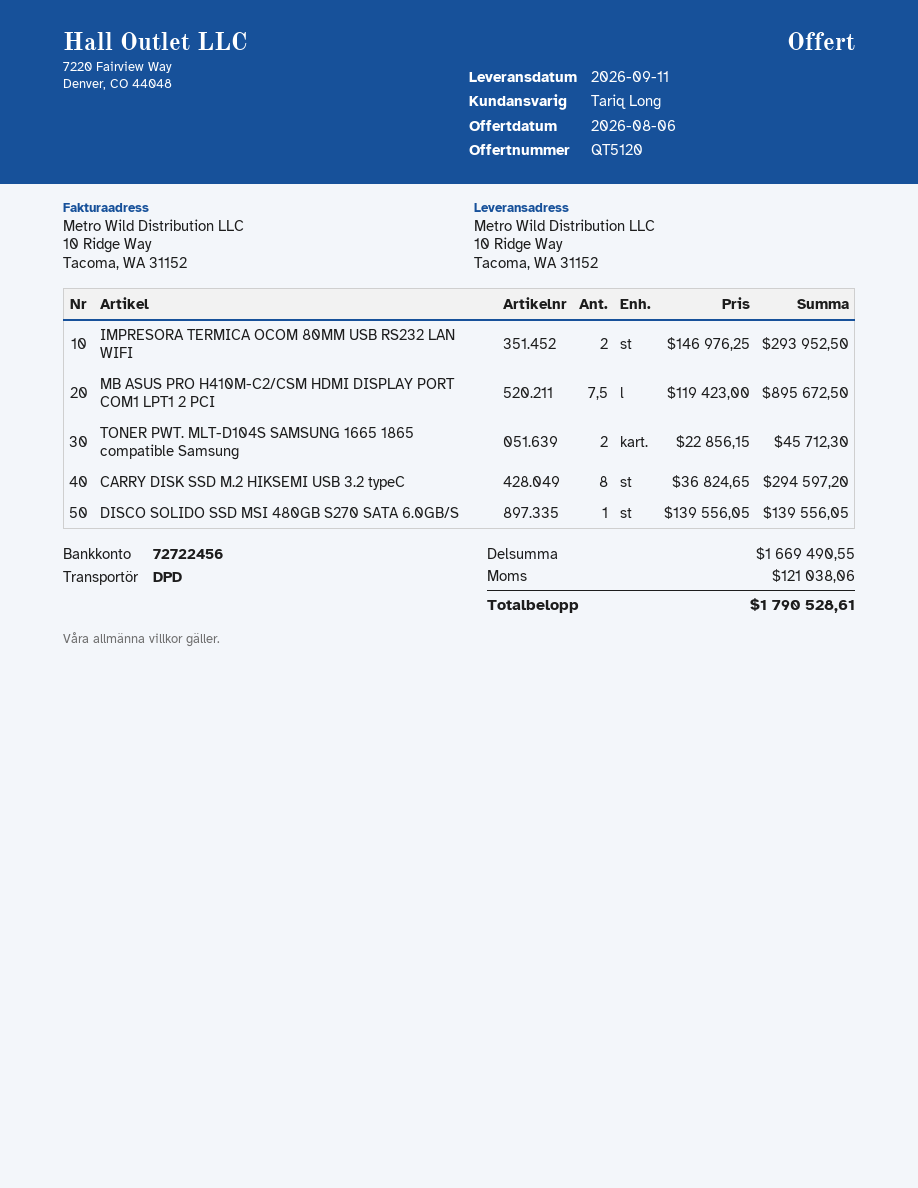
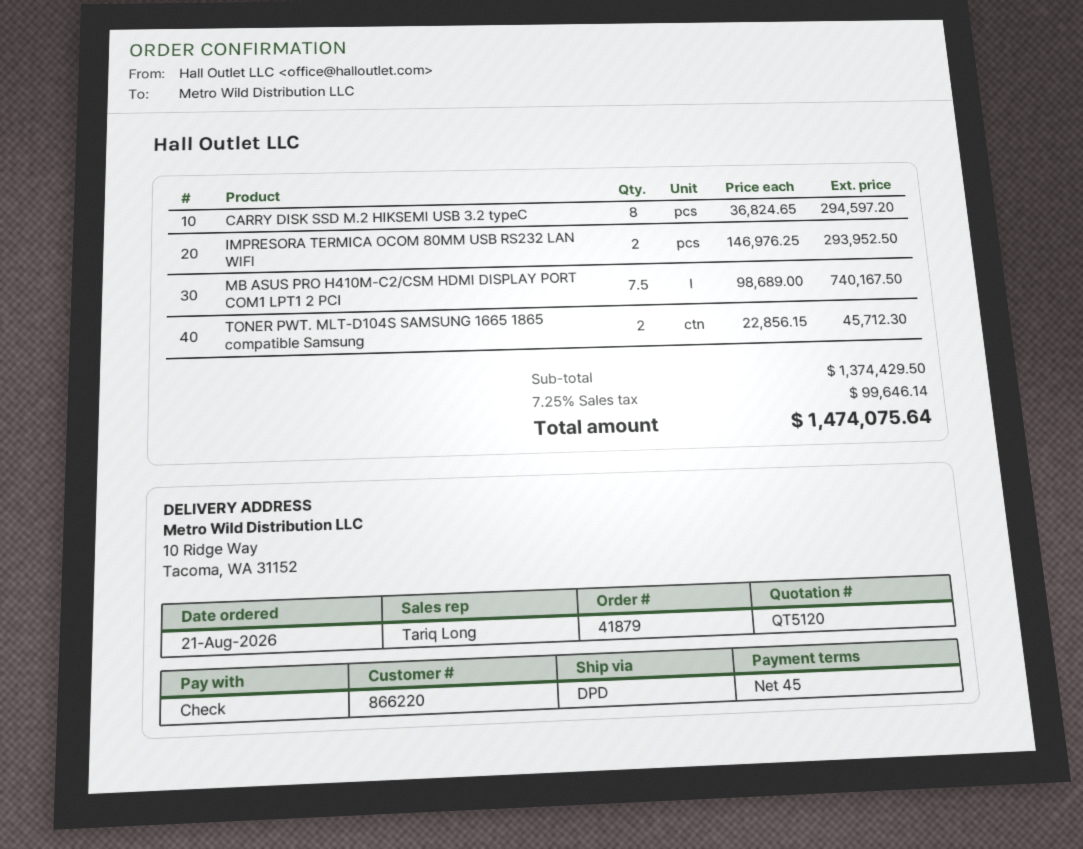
MB ASUS PRO H410M-C2/CSM HDMI DISPLAY PORT COM1 LPT1 2 PCI: 7.5 x 119423.00 = 895672.50 -> 7.5 x 98689.00 = 740167.50
DISCO SOLIDO SSD MSI 480GB S270 SATA 6.0GB/S: 1 x 139556.05 = 139556.05 -> none
subtotal: 1669490.55 -> 1374429.50
tax: 121038.06 -> 99646.14
total: 1790528.61 -> 1474075.64

